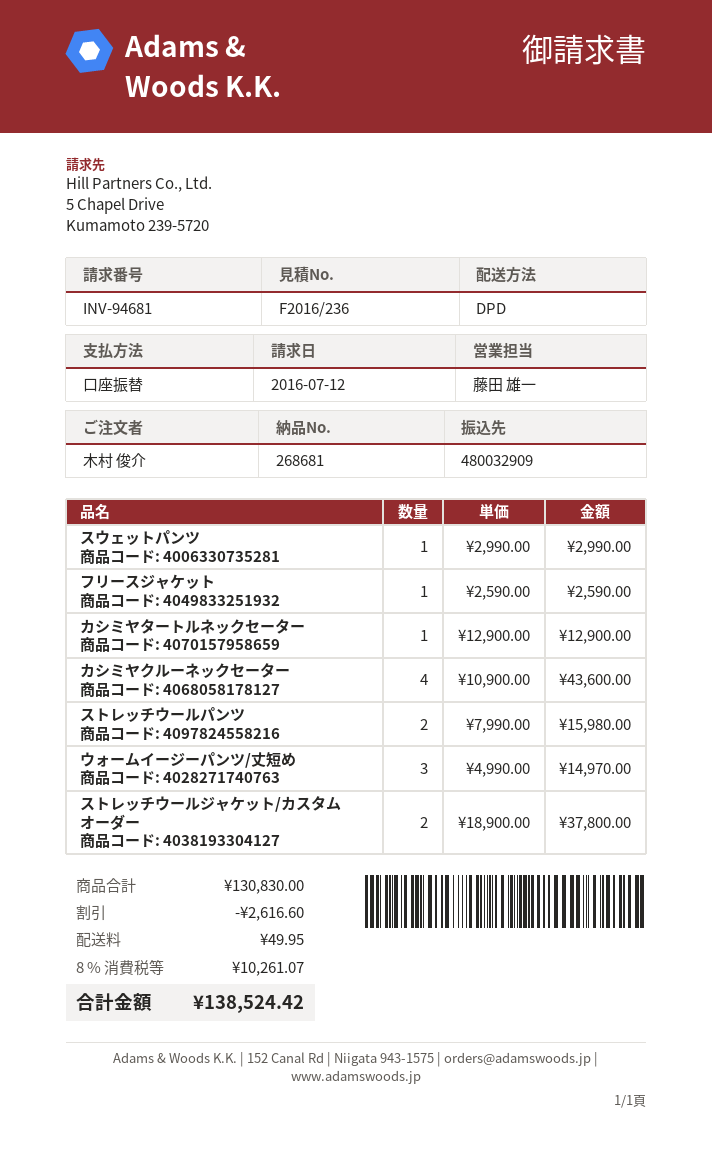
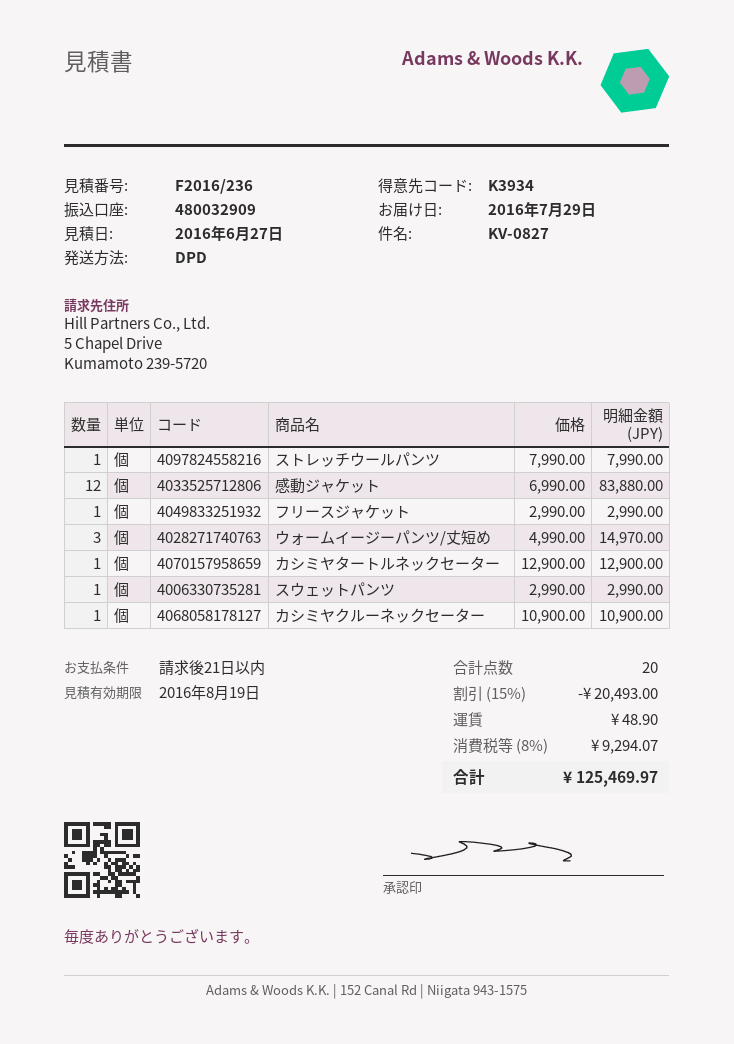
フリースジャケット: 1 x 2590.00 = 2590.00 -> 1 x 2990.00 = 2990.00
カシミヤクルーネックセーター: 4 x 10900.00 = 43600.00 -> 1 x 10900.00 = 10900.00
ストレッチウールパンツ: 2 x 7990.00 = 15980.00 -> 1 x 7990.00 = 7990.00
ストレッチウールジャケット/カスタムオーダー: 2 x 18900.00 = 37800.00 -> none
感動ジャケット: none -> 12 x 6990.00 = 83880.00
discount: 2616.60 -> 20493.00
shipping: 49.95 -> 48.90
tax: 8% = 10261.07 -> 8% = 9294.07
total: 138524.42 -> 125469.97

